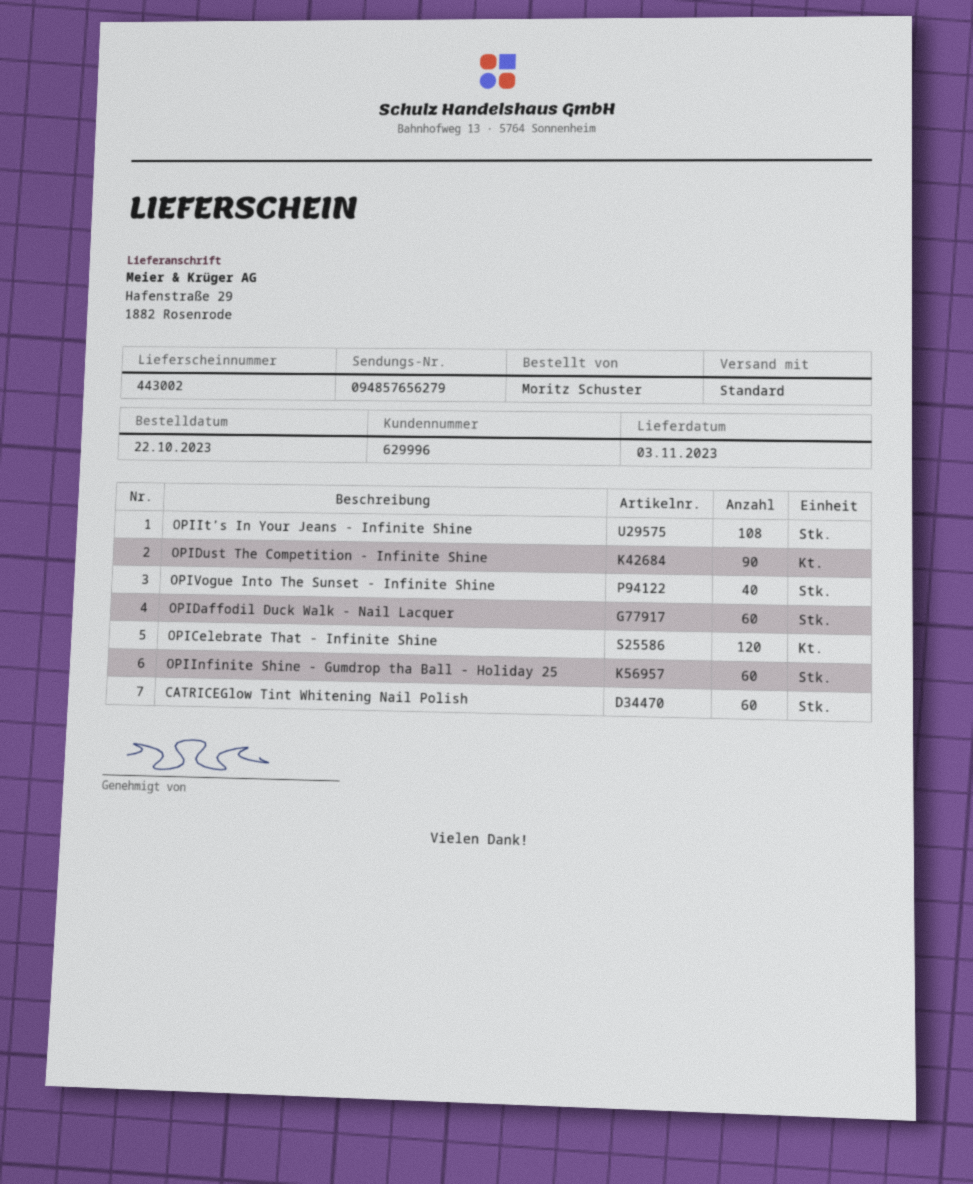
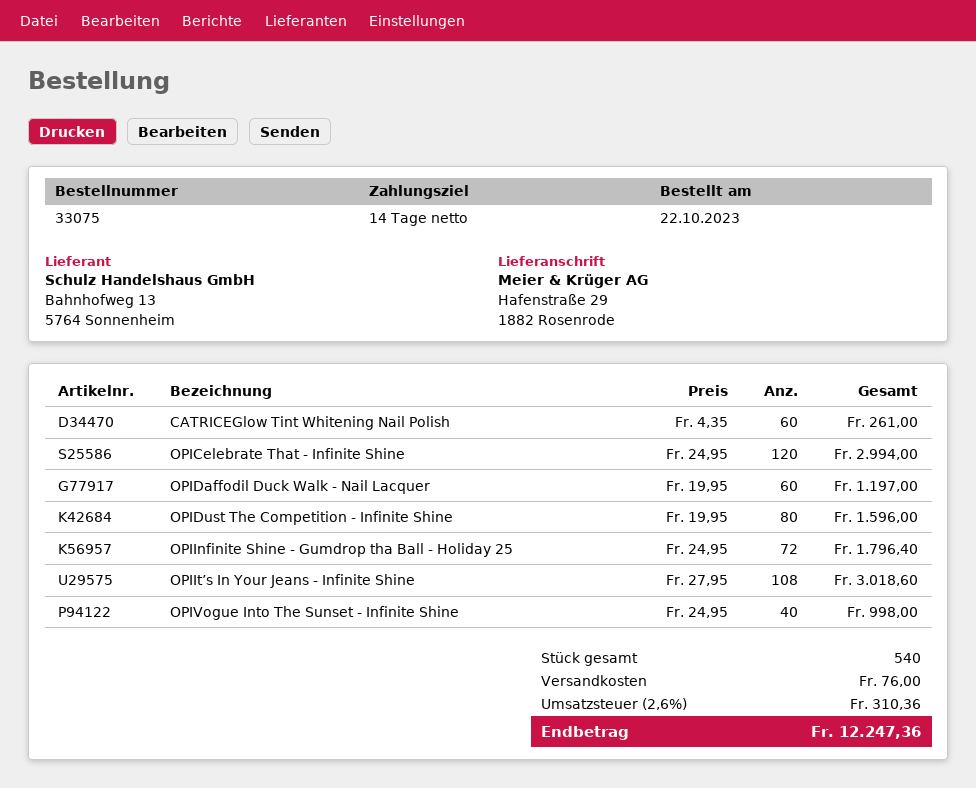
OPIDust The Competition - Infinite Shine: 90 -> 80
OPIInfinite Shine - Gumdrop tha Ball - Holiday 25: 60 -> 72

